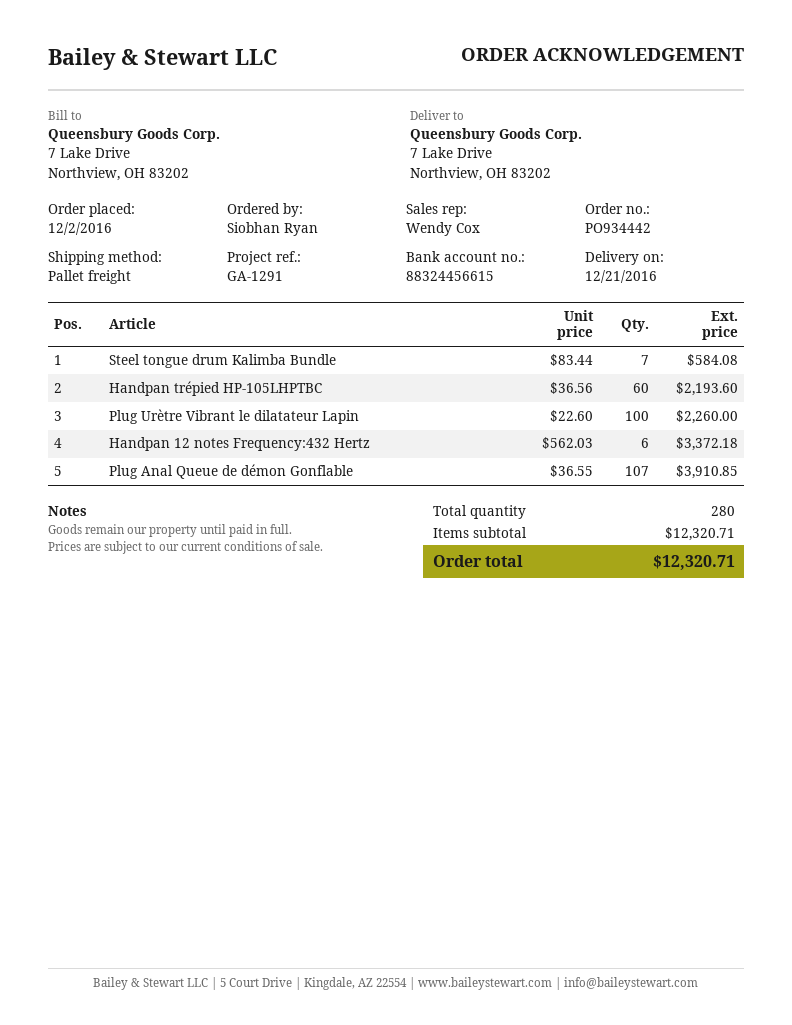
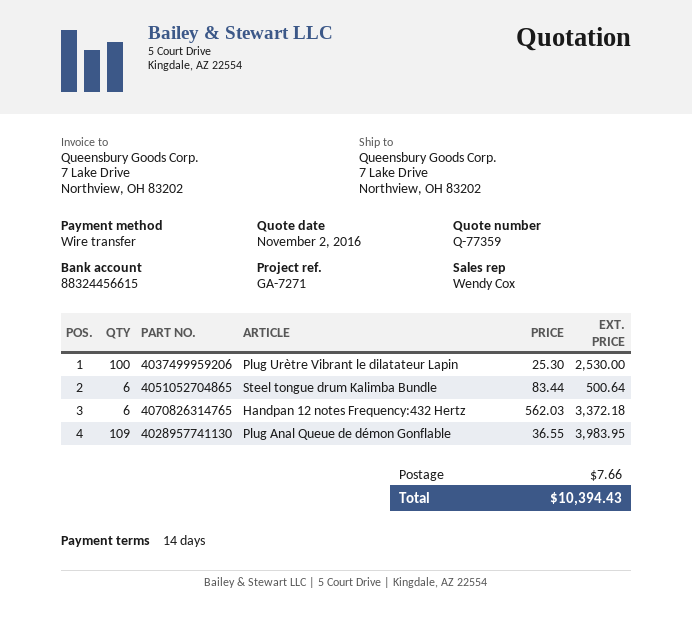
reference: GA-1291 -> GA-7271
Steel tongue drum Kalimba Bundle: 7 x 83.44 = 584.08 -> 6 x 83.44 = 500.64
Handpan trépied HP-105LHPTBC: 60 x 36.56 = 2193.60 -> none
Plug Urètre Vibrant le dilatateur Lapin: 100 x 22.60 = 2260.00 -> 100 x 25.30 = 2530.00
Plug Anal Queue de démon Gonflable: 107 x 36.55 = 3910.85 -> 109 x 36.55 = 3983.95
shipping: none -> 7.66
total: 12320.71 -> 10394.43

